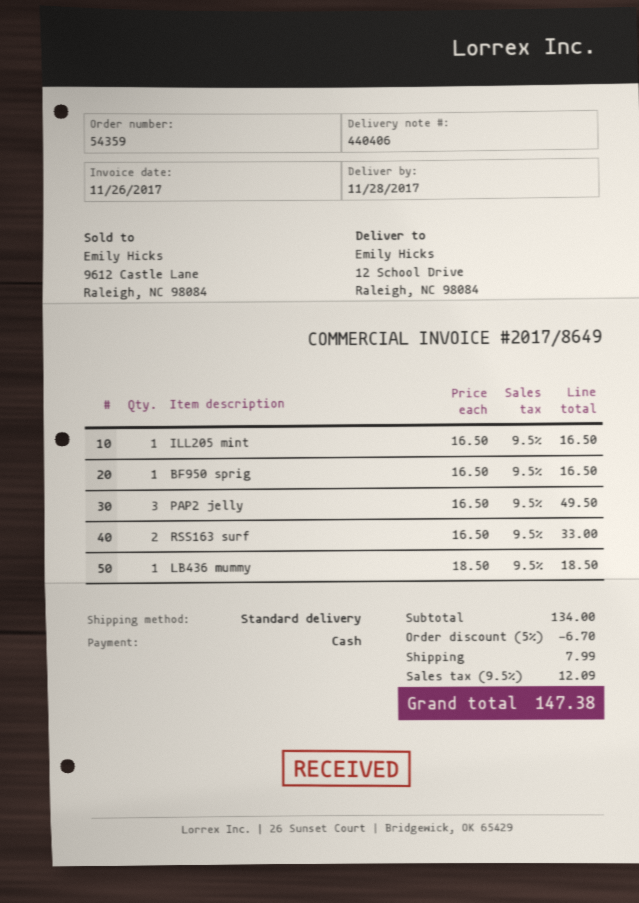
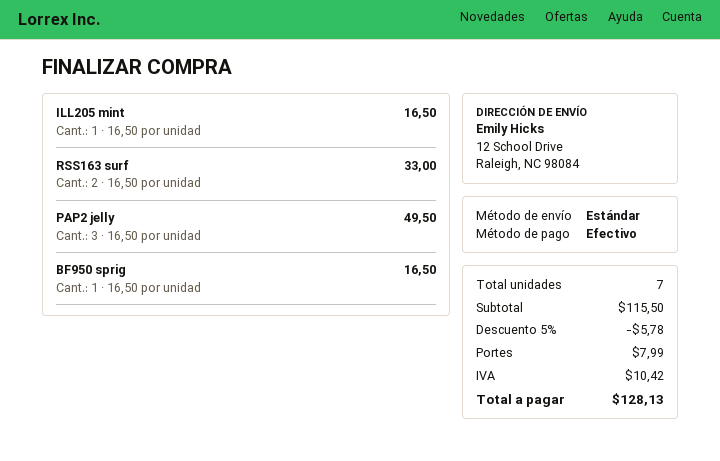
LB436 mummy: 1 x 18.50 = 18.50 -> none
subtotal: 134.00 -> 115.50
discount: 5% = 6.70 -> 5% = 5.78
tax: 12.09 -> 10.42
total: 147.38 -> 128.13

